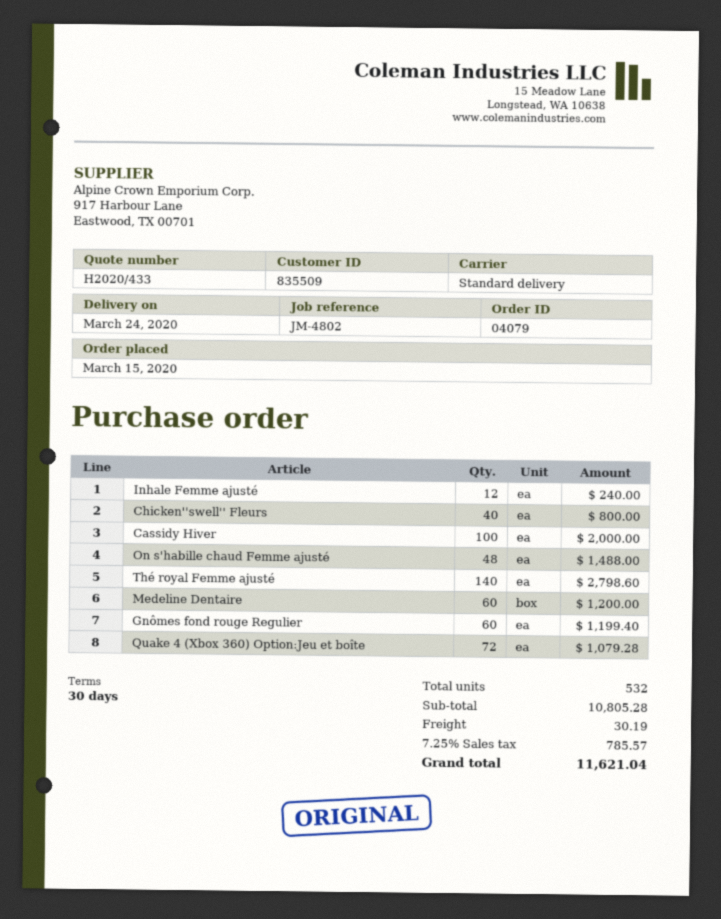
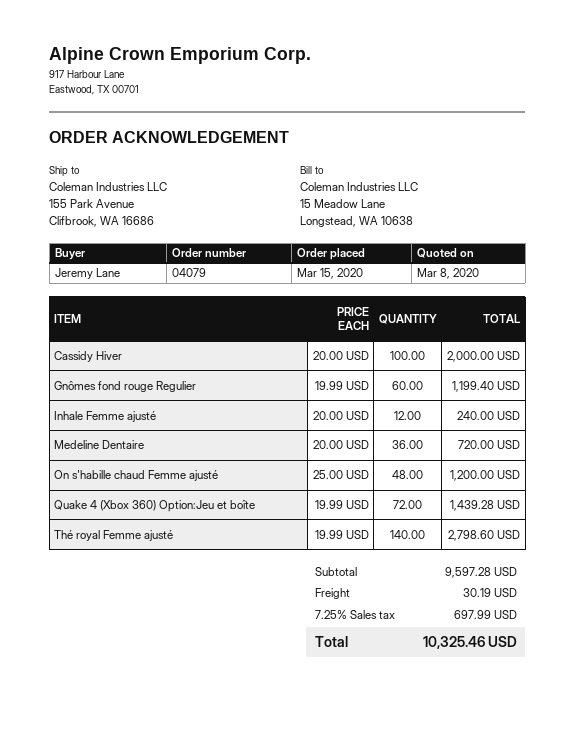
Chicken''swell'' Fleurs: 40 for 800.00 -> none
On s'habille chaud Femme ajusté: 48 for 1488.00 -> 48 for 1200.00
Medeline Dentaire: 60 for 1200.00 -> 36 for 720.00
Quake 4 (Xbox 360) Option:Jeu et boîte: 72 for 1079.28 -> 72 for 1439.28
subtotal: 10805.28 -> 9597.28
tax: 7.25% = 785.57 -> 7.25% = 697.99
total: 11621.04 -> 10325.46

